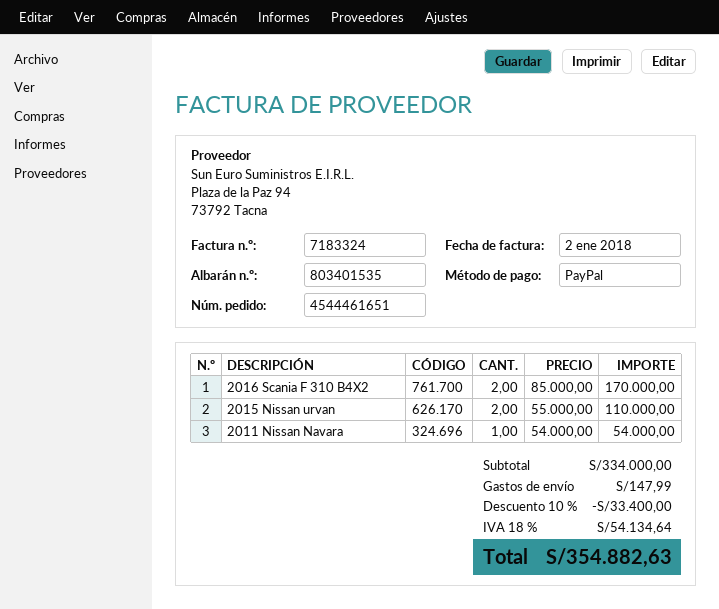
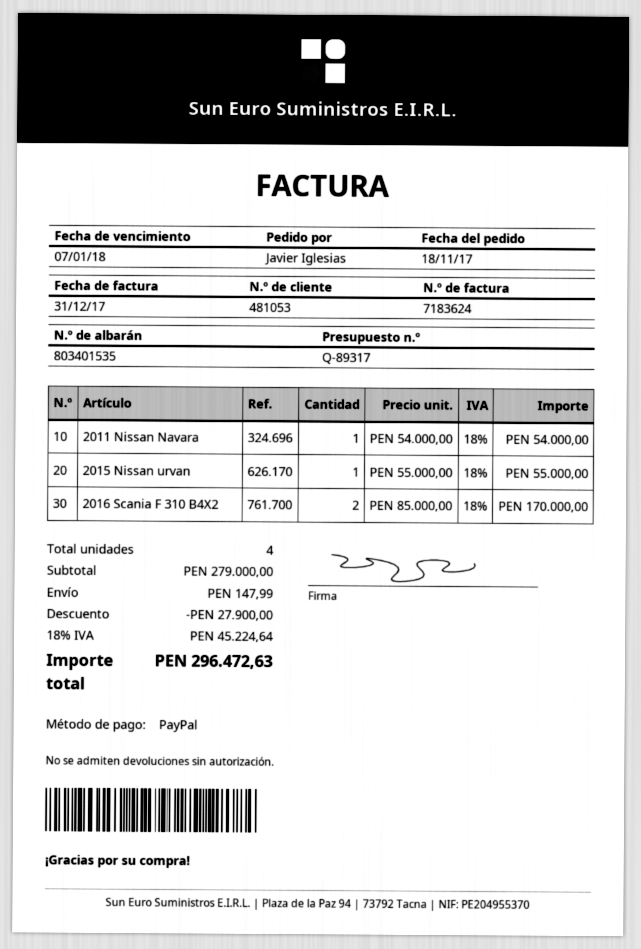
invoice number: 7183324 -> 7183624
invoice date: 2018-01-02 -> 2017-12-31
2015 Nissan urvan: 2 x 55000.00 = 110000.00 -> 1 x 55000.00 = 55000.00
subtotal: 334000.00 -> 279000.00
discount: 33400.00 -> 27900.00
tax: 18% = 54134.64 -> 18% = 45224.64
total: 354882.63 -> 296472.63

